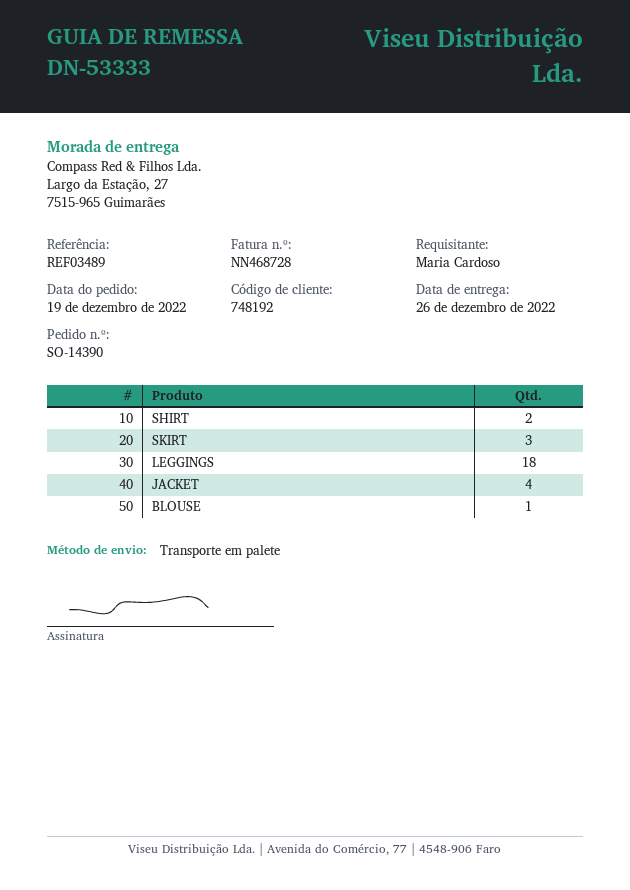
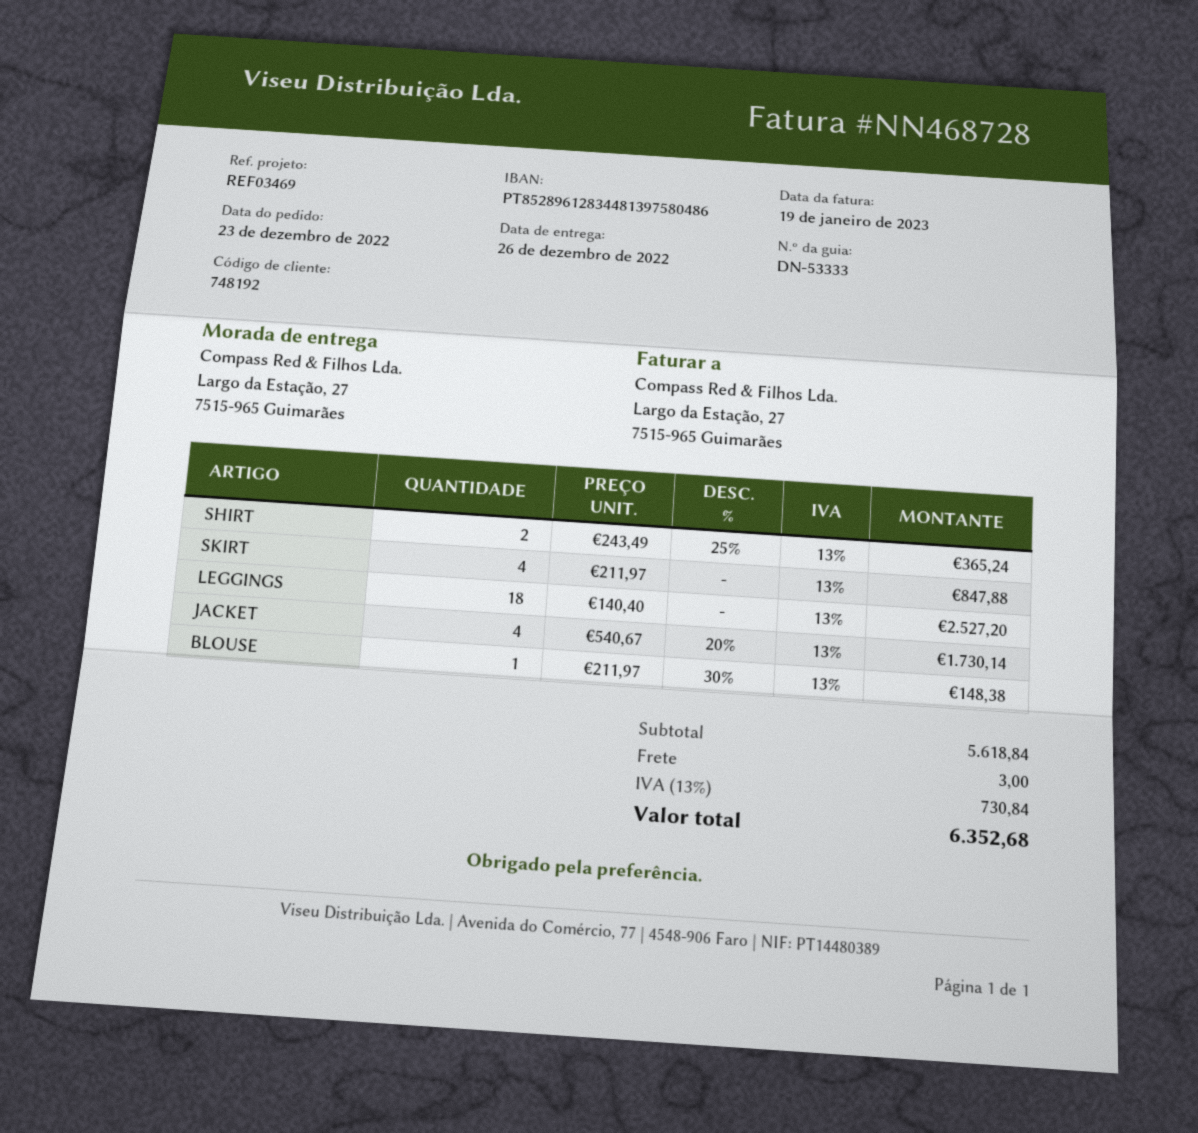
order date: 2022-12-19 -> 2022-12-23
reference: REF03489 -> REF03469
SKIRT: 3 -> 4

